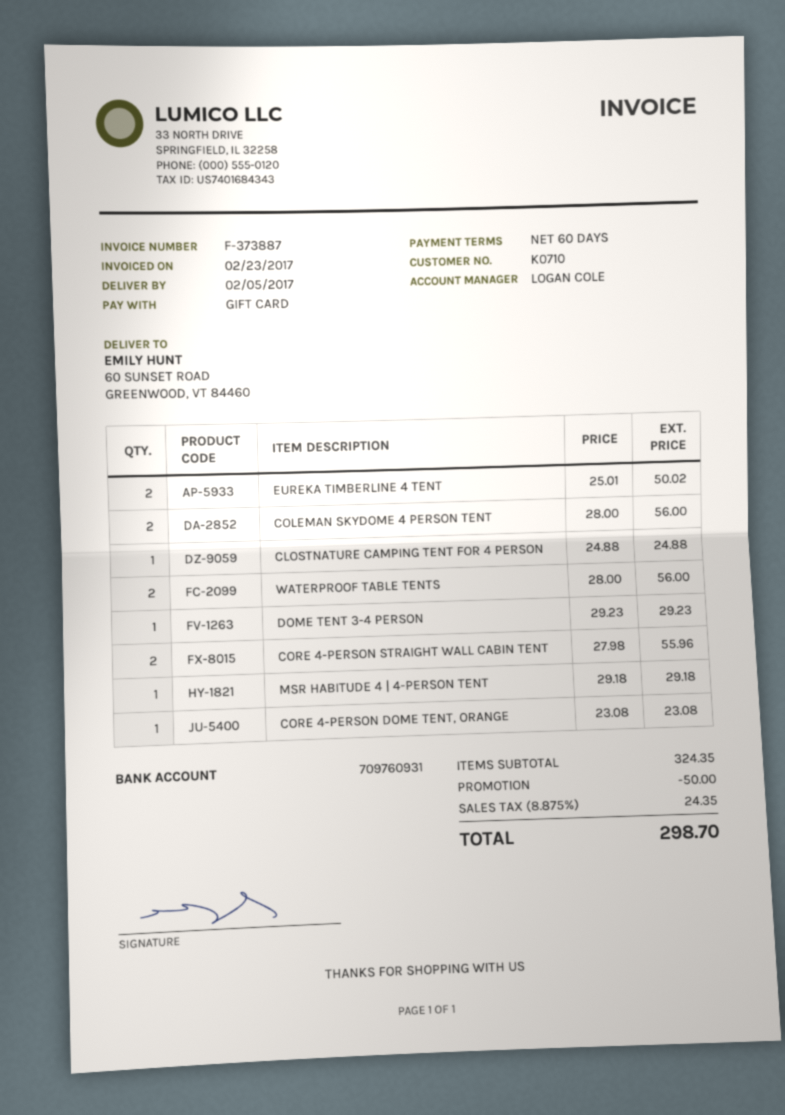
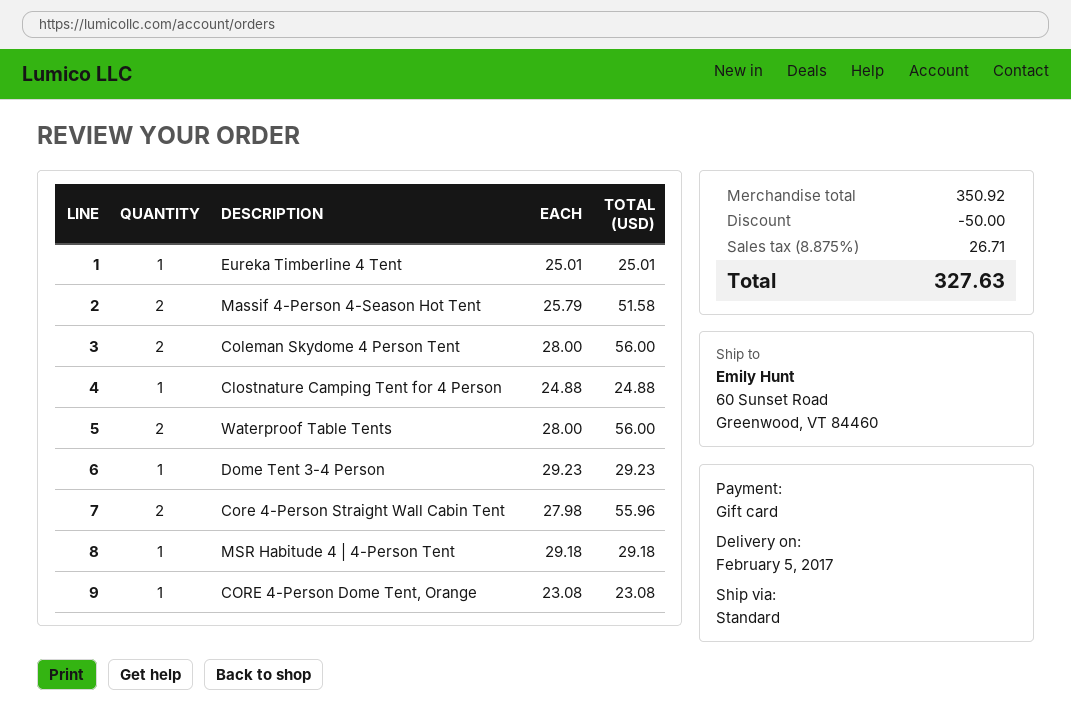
EUREKA TIMBERLINE 4 TENT: 2 x 25.01 = 50.02 -> 1 x 25.01 = 25.01
Massif 4-Person 4-Season Hot Tent: none -> 2 x 25.79 = 51.58
subtotal: 324.35 -> 350.92
tax: 8.875% = 24.35 -> 8.875% = 26.71
total: 298.70 -> 327.63

